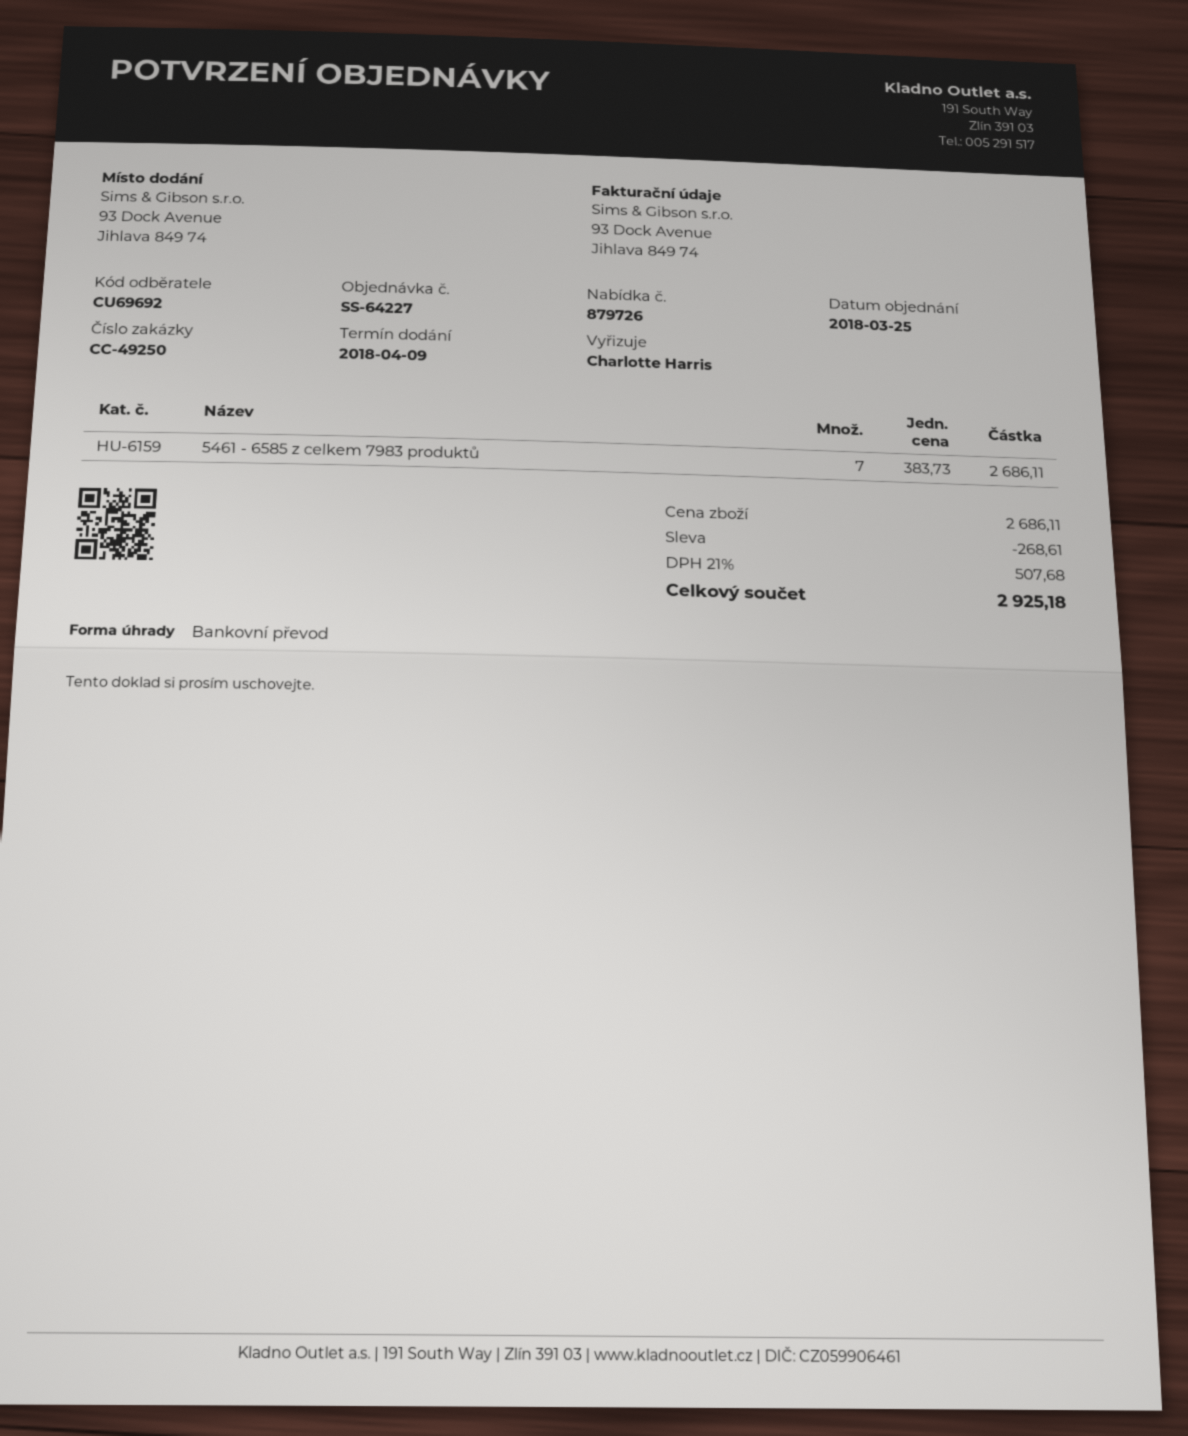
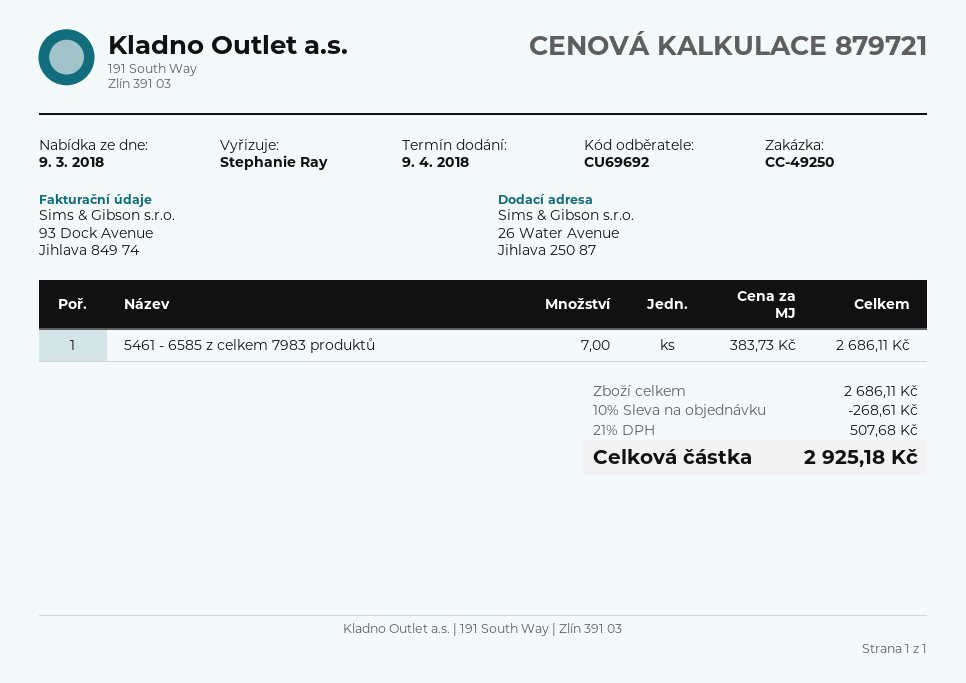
quote number: 879726 -> 879721
sales rep: Charlotte Harris -> Stephanie Ray
ship to: 93 Dock Avenue, Jihlava 849 74 -> 26 Water Avenue, Jihlava 250 87

